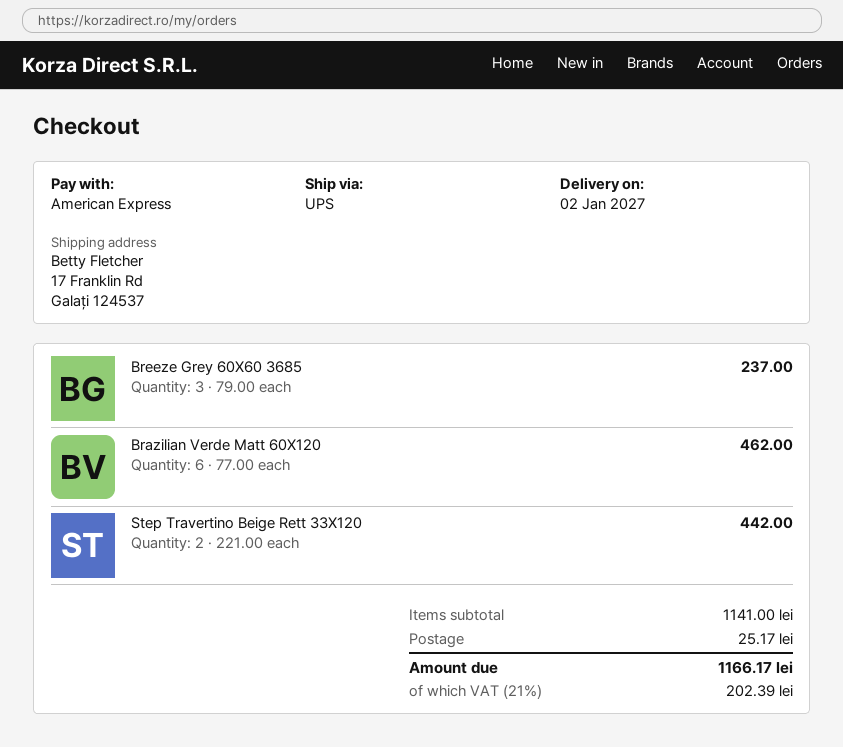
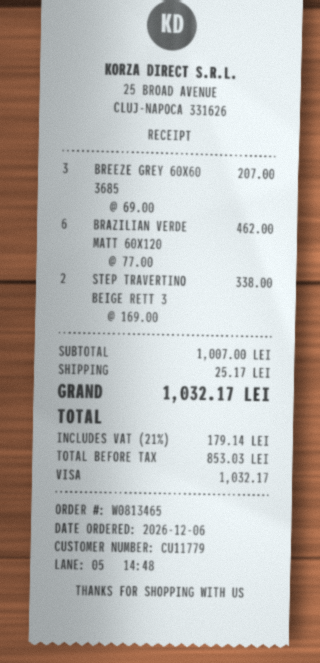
payment method: American Express -> Visa
Breeze Grey 60X60 3685: 3 x 79.00 = 237.00 -> 3 x 69.00 = 207.00
Step Travertino Beige Rett 33X120: 2 x 221.00 = 442.00 -> 2 x 169.00 = 338.00
subtotal: 1141.00 -> 1007.00
tax: 21% = 202.39 -> 21% = 179.14
total: 1166.17 -> 1032.17

